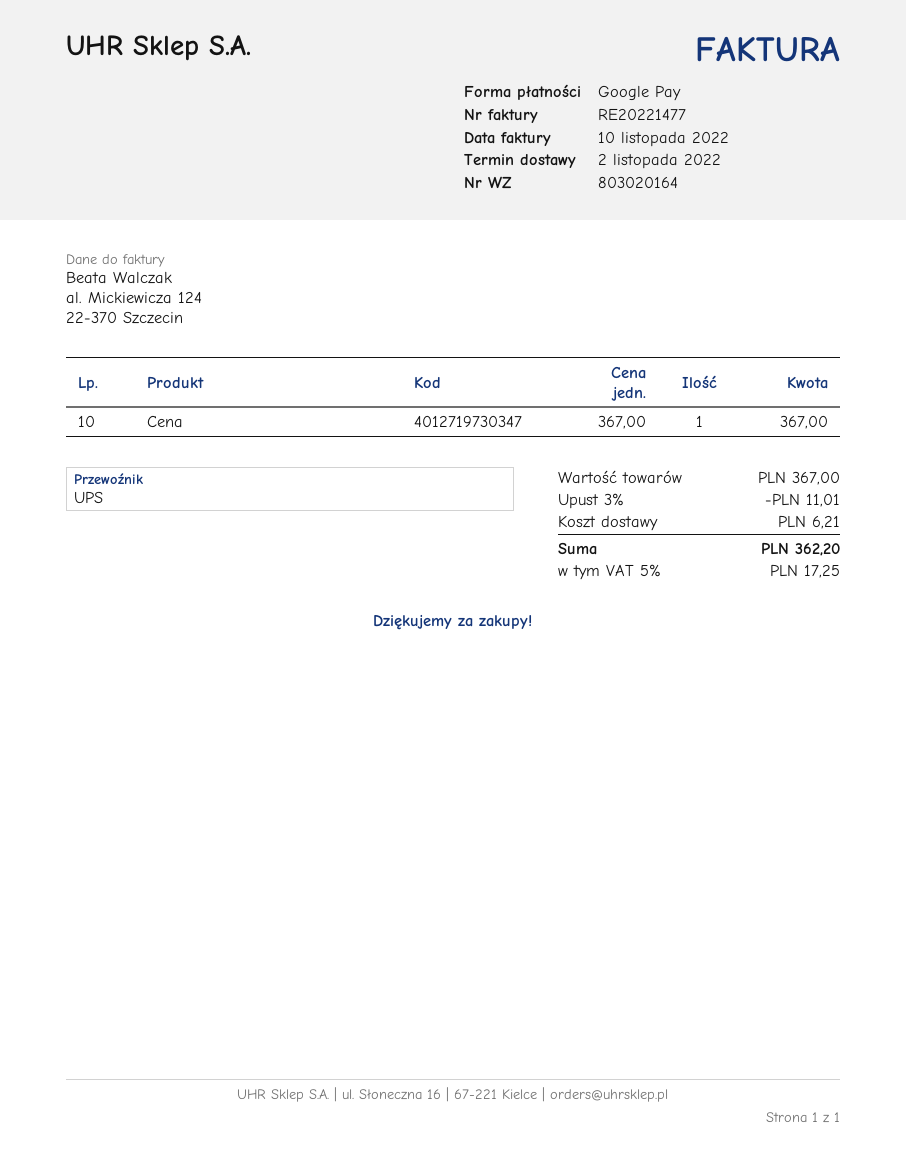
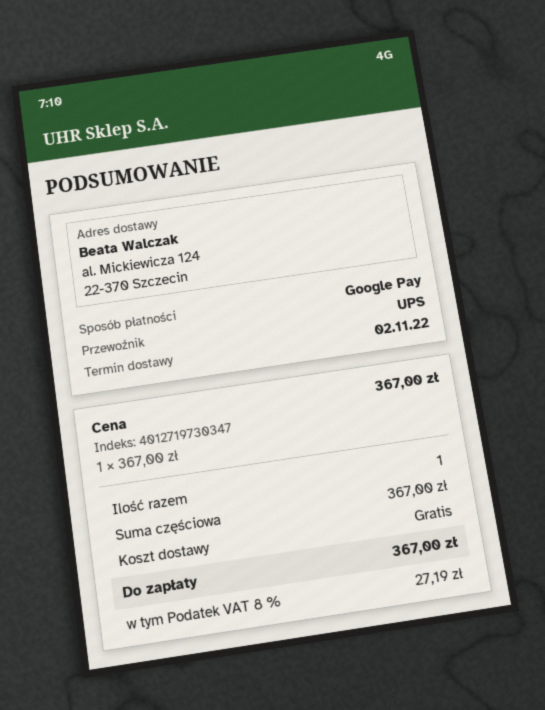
discount: 3% = 11.01 -> none
shipping: 6.21 -> 0.00
tax: 5% = 17.25 -> 8% = 27.19
total: 362.20 -> 367.00

